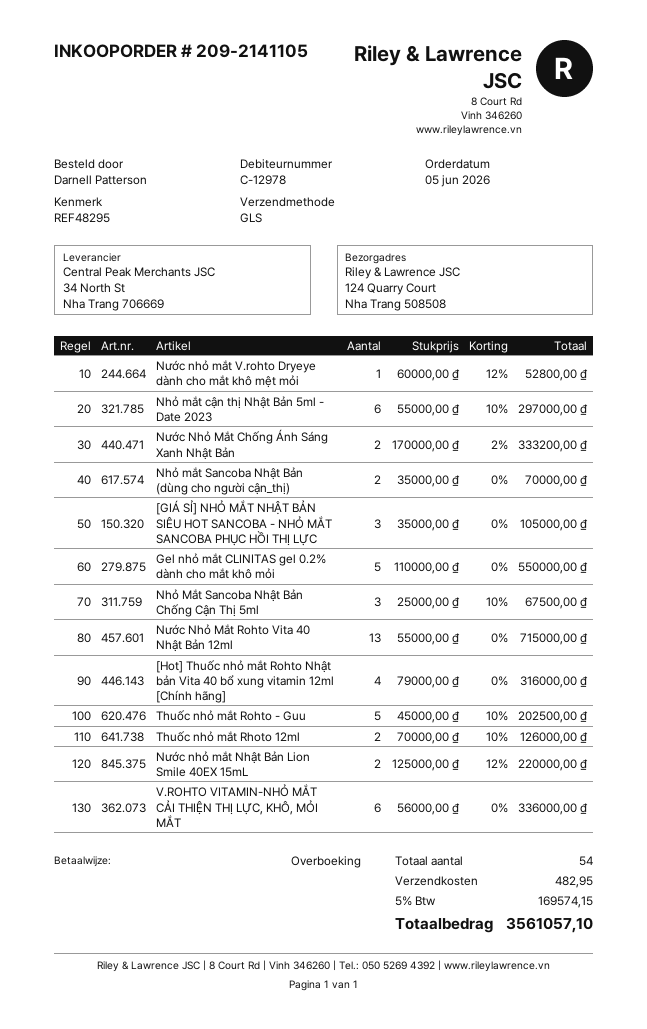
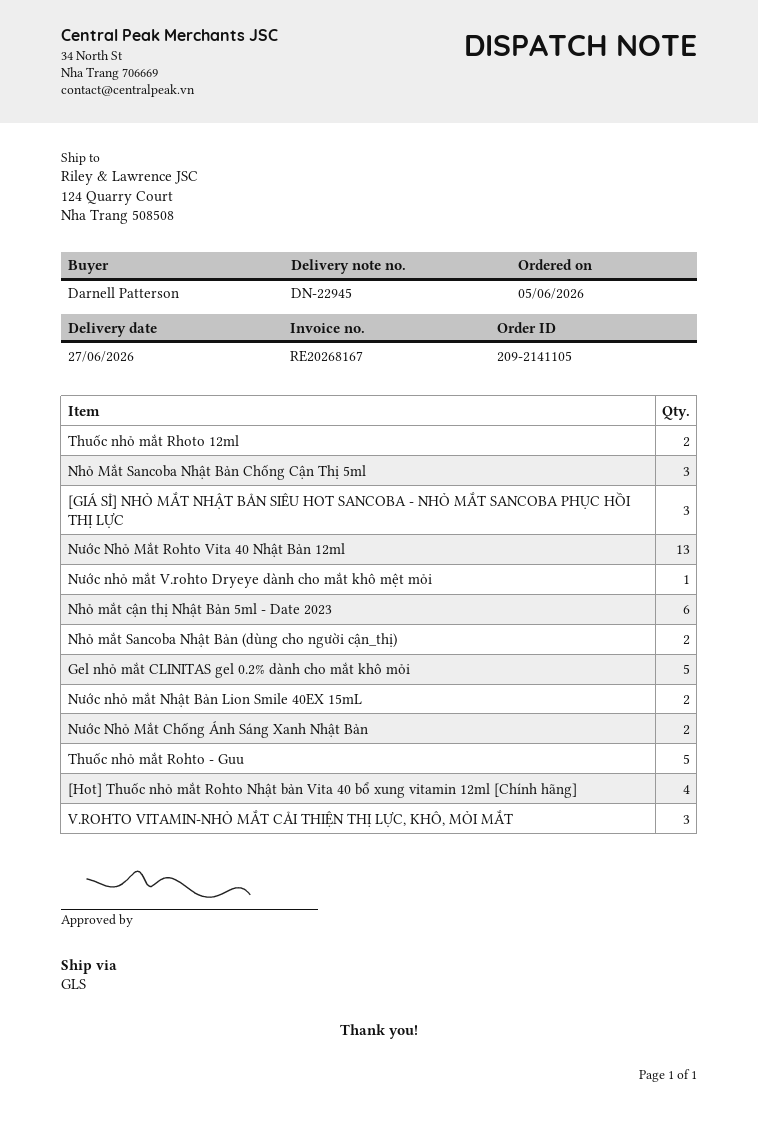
V.ROHTO VITAMIN-NHỎ MẮT CẢI THIỆN THỊ LỰC, KHÔ, MỎI MẮT: 6 -> 3

